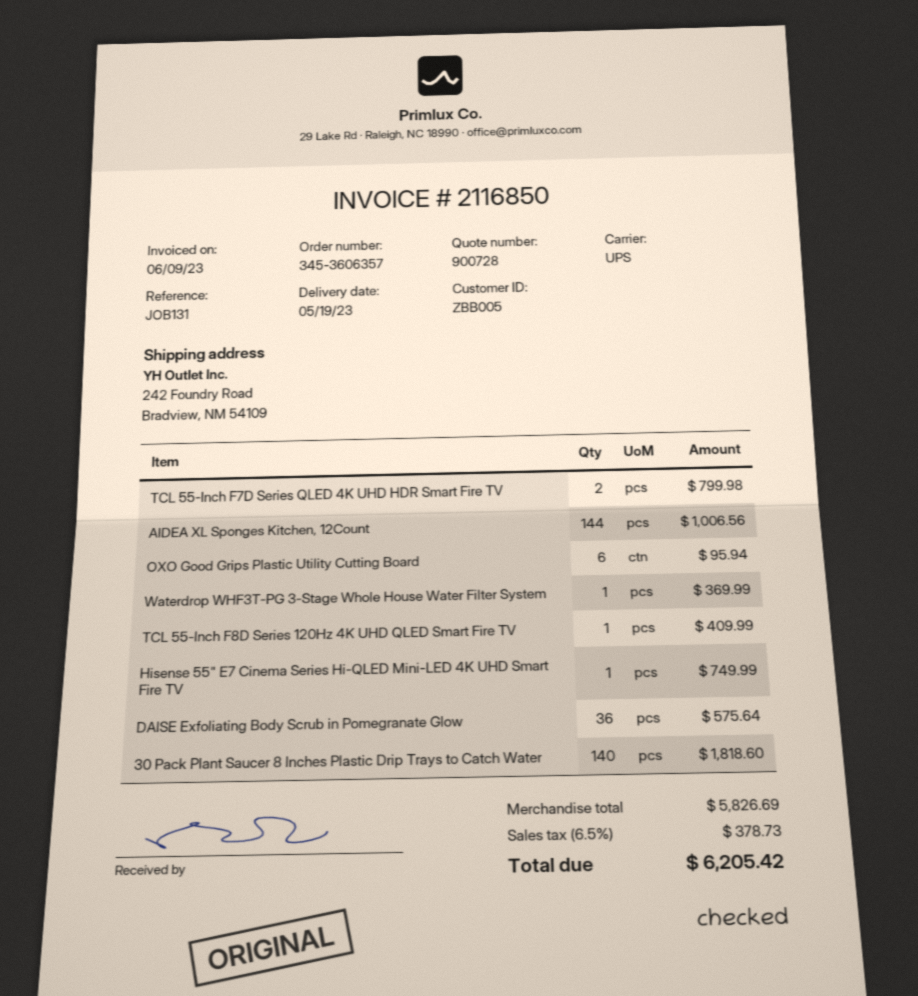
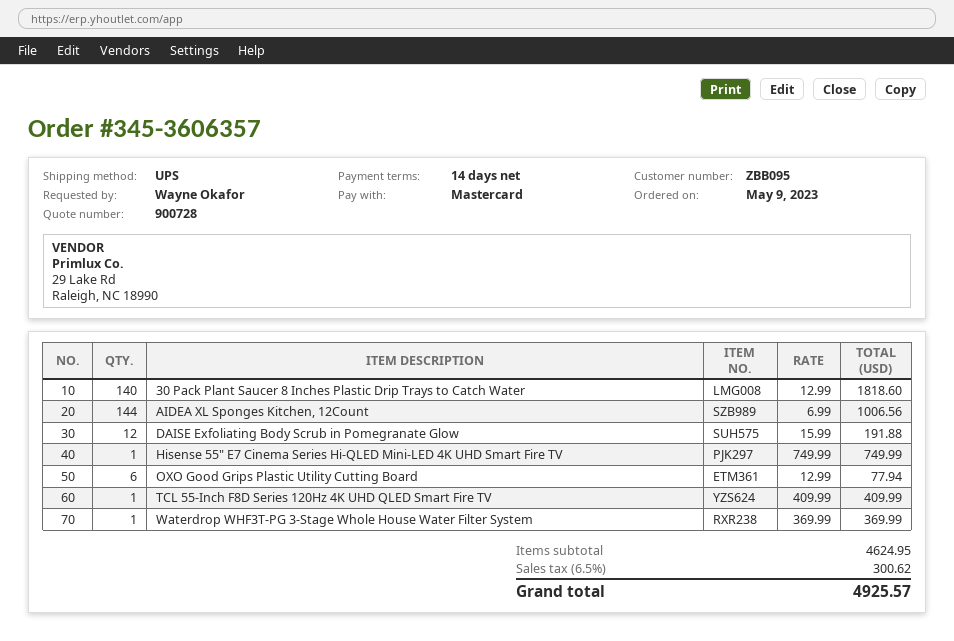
customer number: ZBB005 -> ZBB095
TCL 55-Inch F7D Series QLED 4K UHD HDR Smart Fire TV: 2 for 799.98 -> none
OXO Good Grips Plastic Utility Cutting Board: 6 for 95.94 -> 6 for 77.94
DAISE Exfoliating Body Scrub in Pomegranate Glow: 36 for 575.64 -> 12 for 191.88
subtotal: 5826.69 -> 4624.95
tax: 6.5% = 378.73 -> 6.5% = 300.62
total: 6205.42 -> 4925.57

